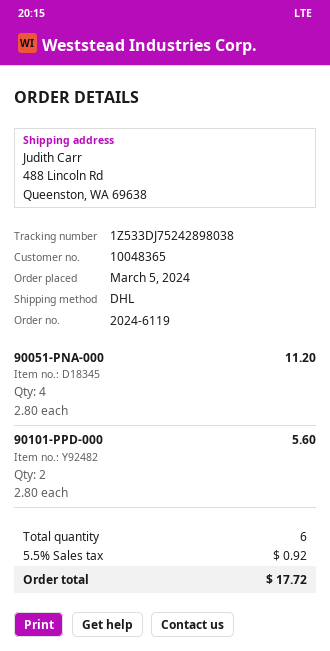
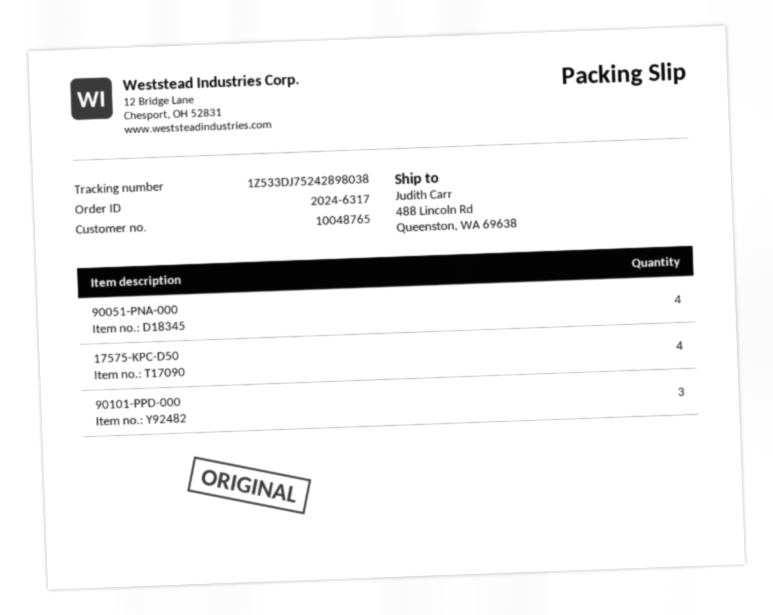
order number: 2024-6119 -> 2024-6317
customer number: 10048365 -> 10048765
90101-PPD-000: 2 -> 3
17575-KPC-D50: none -> 4

